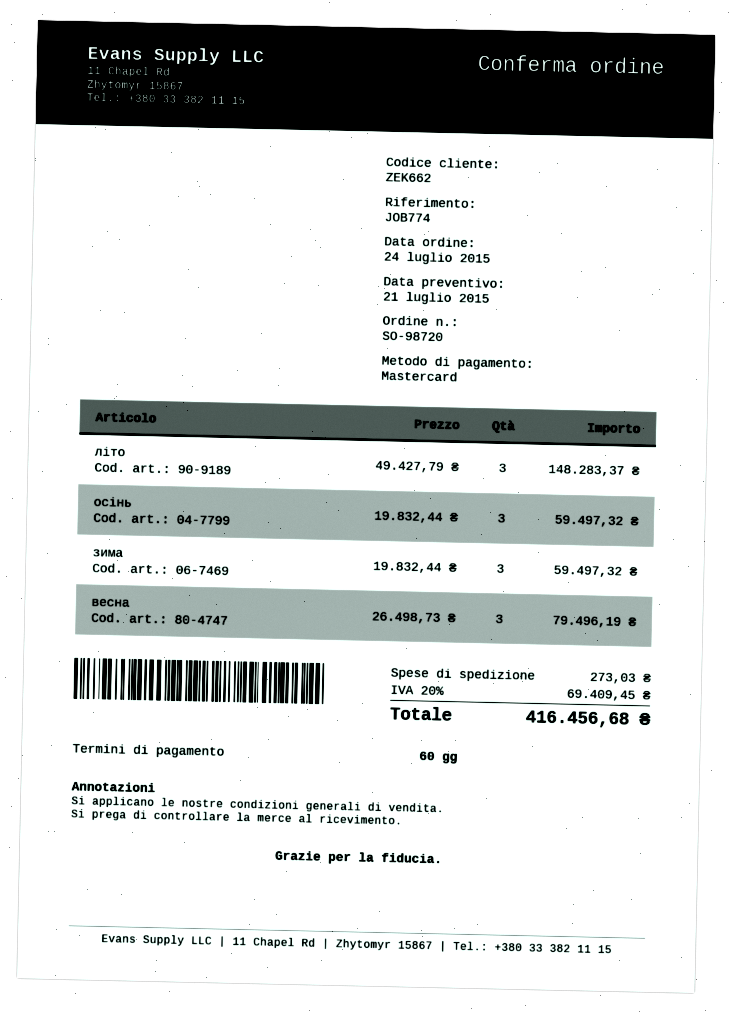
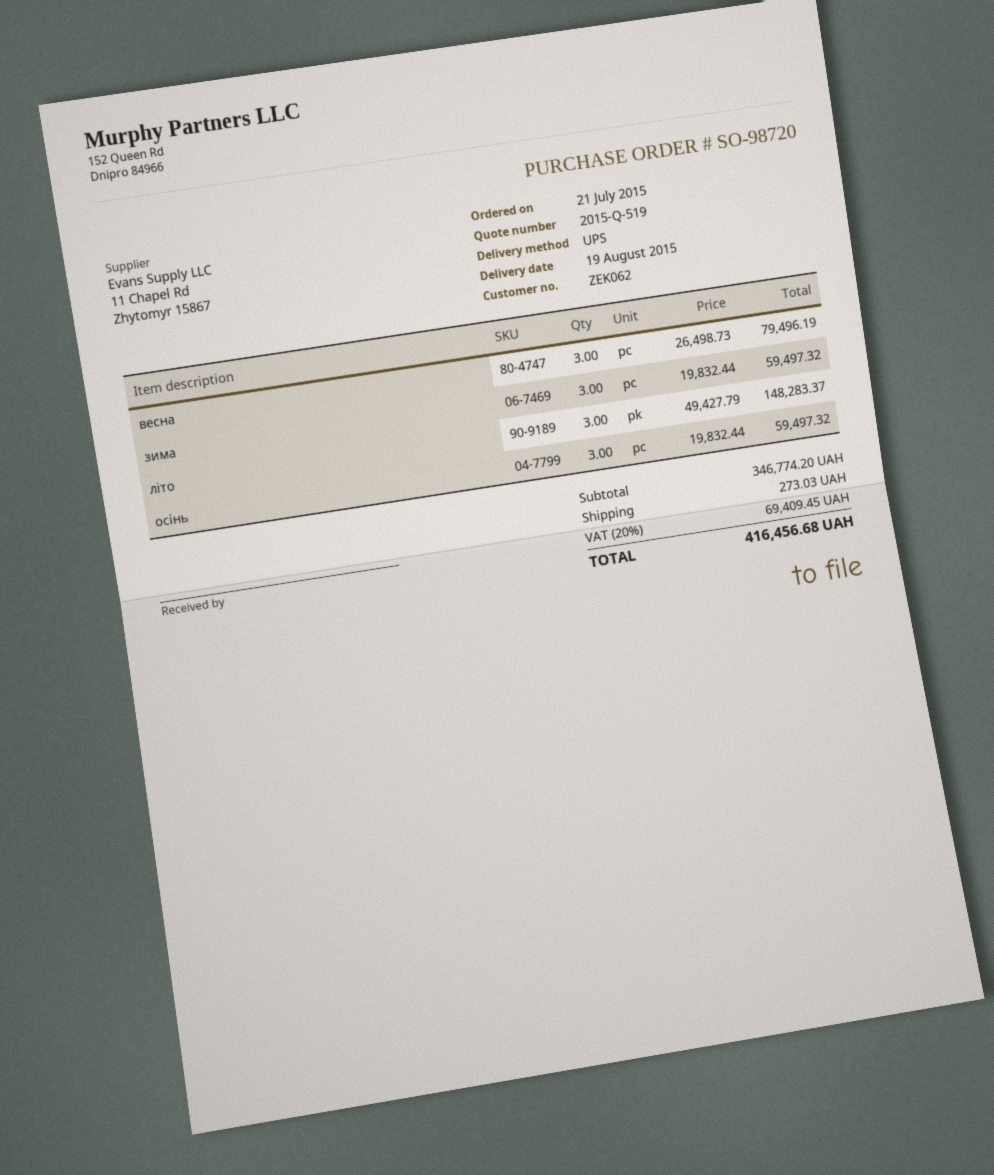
order date: 2015-07-24 -> 2015-07-21
customer number: ZEK662 -> ZEK062

